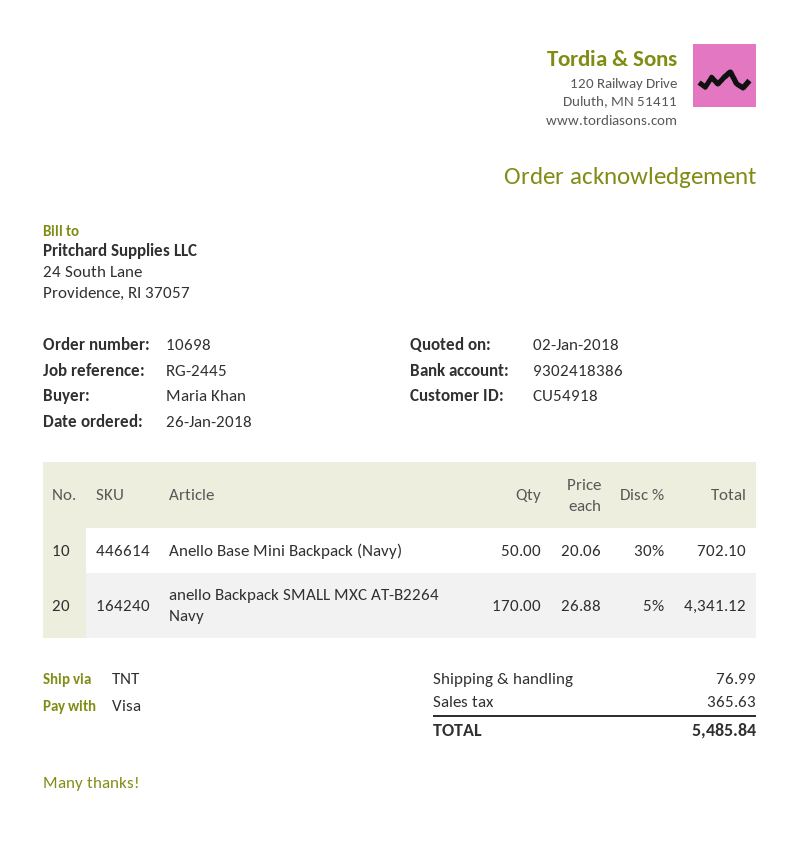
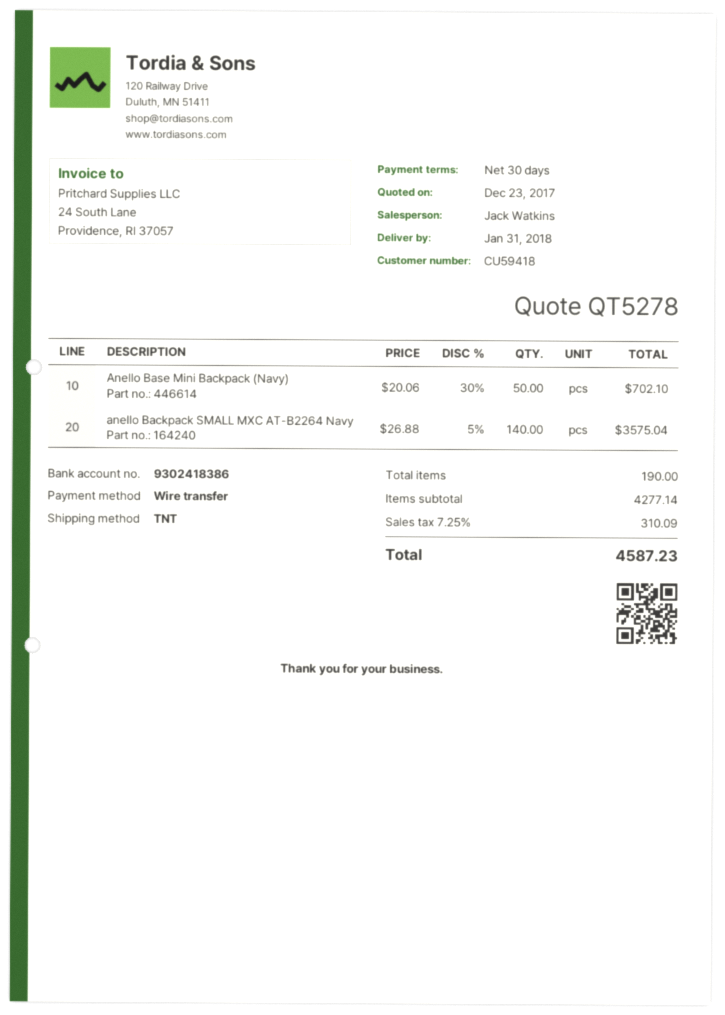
quote date: 2018-01-02 -> 2017-12-23
customer number: CU54918 -> CU59418
payment method: Visa -> bank transfer
anello Backpack SMALL MXC AT-B2264 Navy: 170 x 26.88 - 5% = 4341.12 -> 140 x 26.88 - 5% = 3575.04
shipping: 76.99 -> none
tax: 365.63 -> 310.09
total: 5485.84 -> 4587.23

